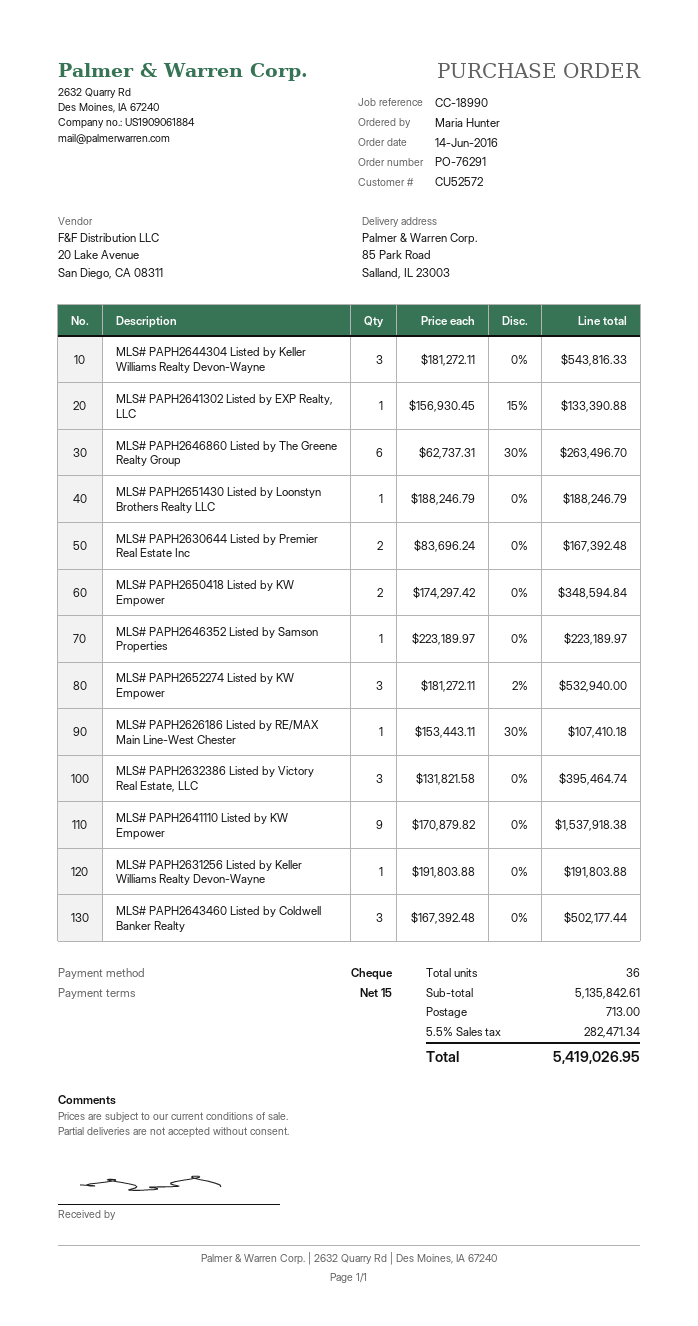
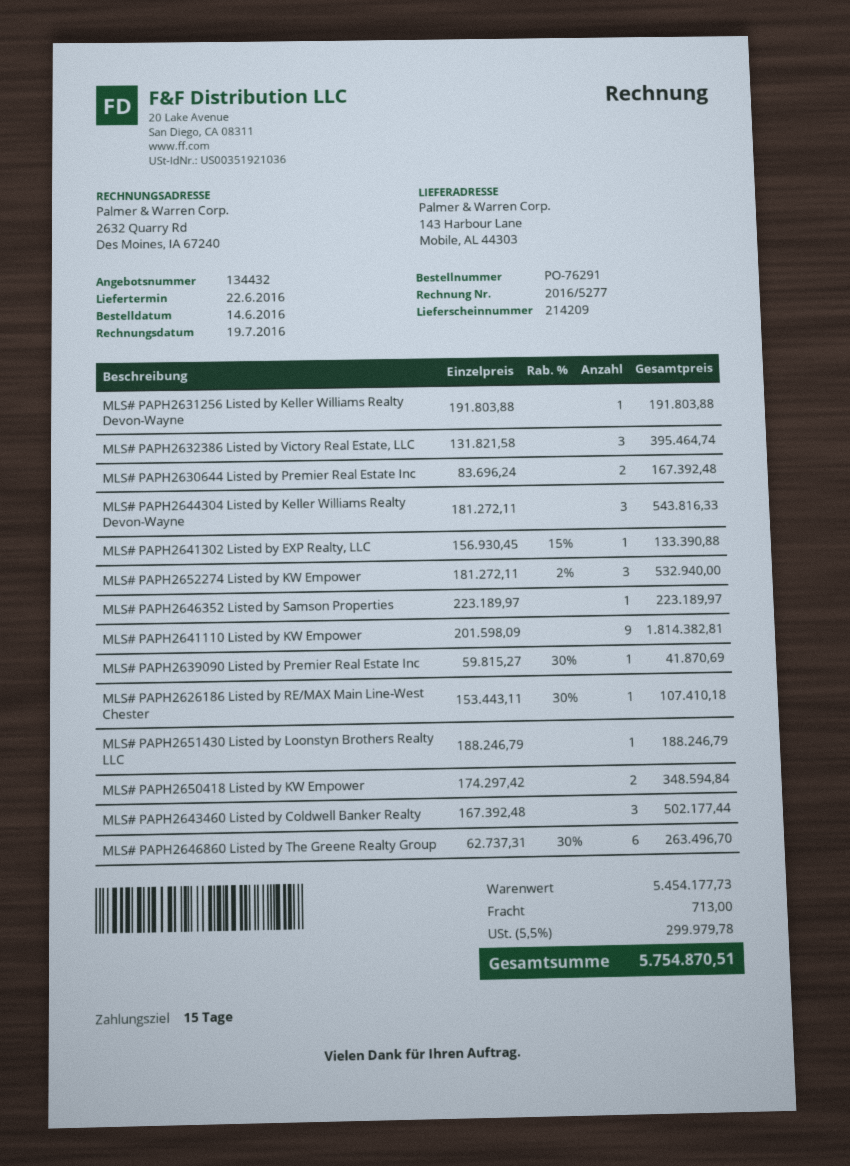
ship to: 85 Park Road, Salland, IL 23003 -> 143 Harbour Lane, Mobile, AL 44303
MLS# PAPH2641110 Listed by KW Empower: 9 x 170879.82 = 1537918.38 -> 9 x 201598.09 = 1814382.81
MLS# PAPH2639090 Listed by Premier Real Estate Inc: none -> 1 x 59815.27 - 30% = 41870.69
subtotal: 5135842.61 -> 5454177.73
tax: 5.5% = 282471.34 -> 5.5% = 299979.78
total: 5419026.95 -> 5754870.51

